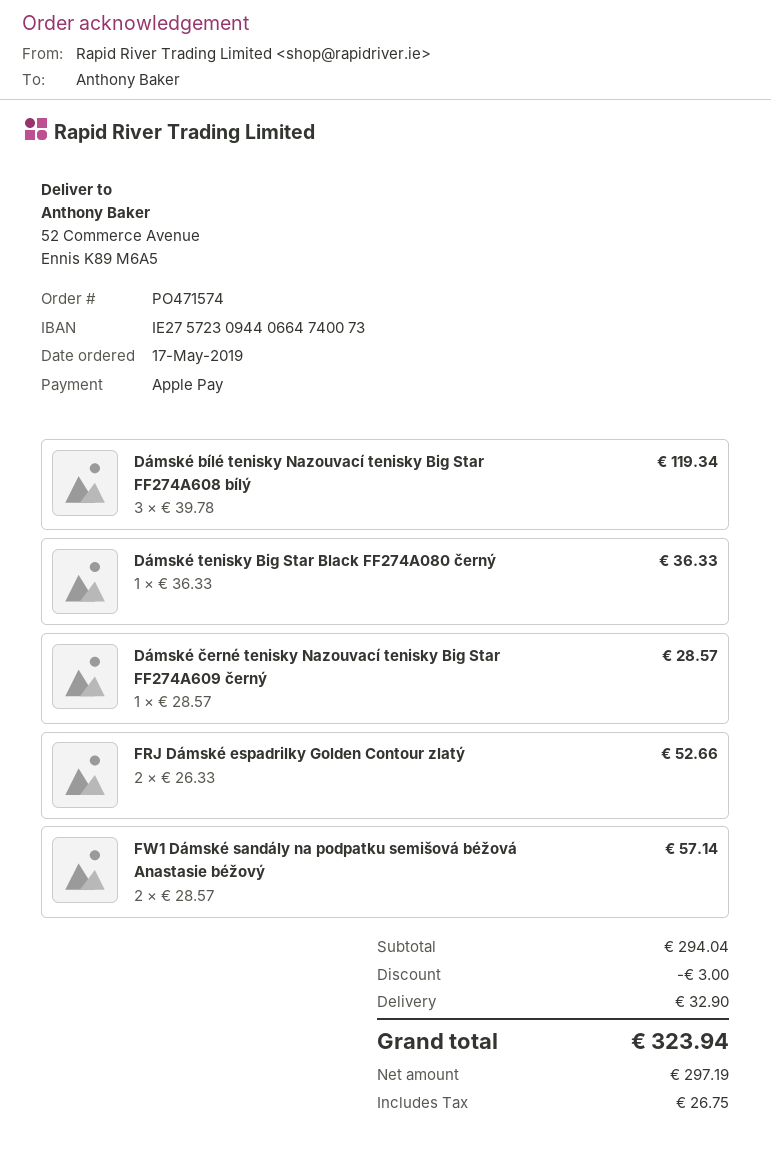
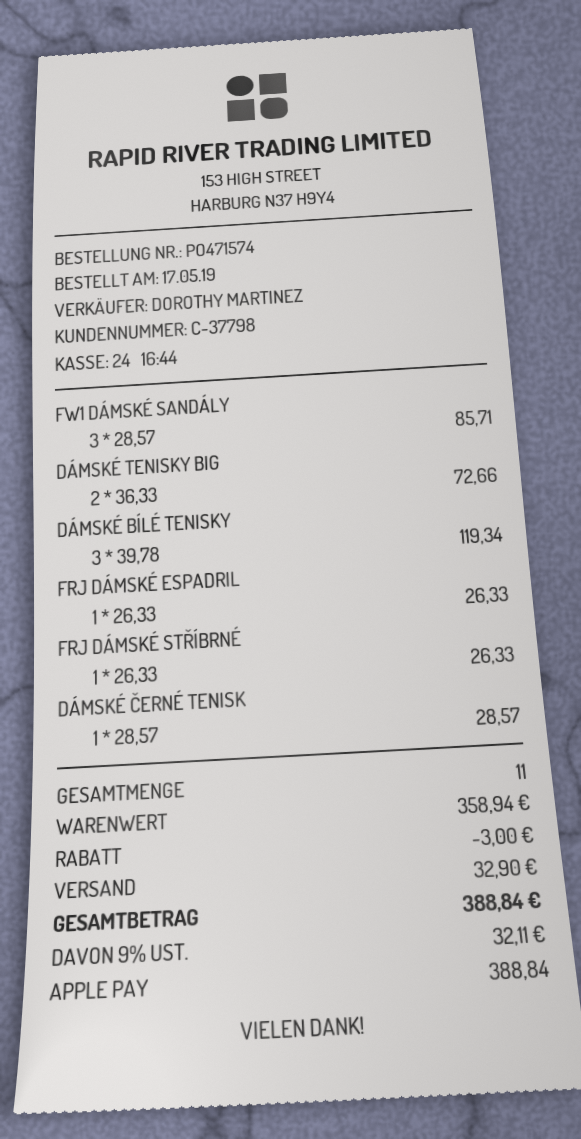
Dámské tenisky Big Star Black FF274A080 černý: 1 x 36.33 = 36.33 -> 2 x 36.33 = 72.66
FRJ Dámské espadrilky Golden Contour zlatý: 2 x 26.33 = 52.66 -> 1 x 26.33 = 26.33
FW1 Dámské sandály na podpatku semišová béžová Anastasie béžový: 2 x 28.57 = 57.14 -> 3 x 28.57 = 85.71
FRJ DÁMSKÉ STŘÍBRNÉ: none -> 1 x 26.33 = 26.33
subtotal: 294.04 -> 358.94
tax: 26.75 -> 32.11
total: 323.94 -> 388.84

